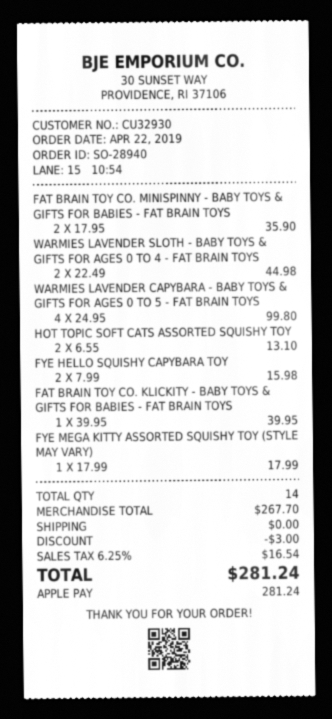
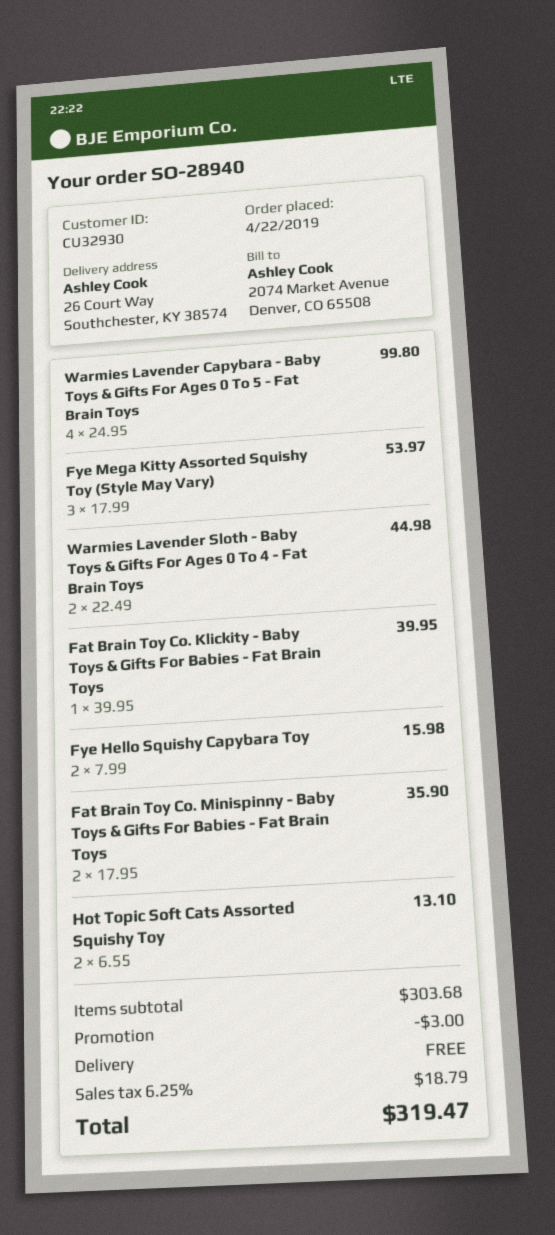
FYE MEGA KITTY ASSORTED SQUISHY TOY (STYLE MAY VARY): 1 x 17.99 = 17.99 -> 3 x 17.99 = 53.97
subtotal: 267.70 -> 303.68
tax: 6.25% = 16.54 -> 6.25% = 18.79
total: 281.24 -> 319.47

